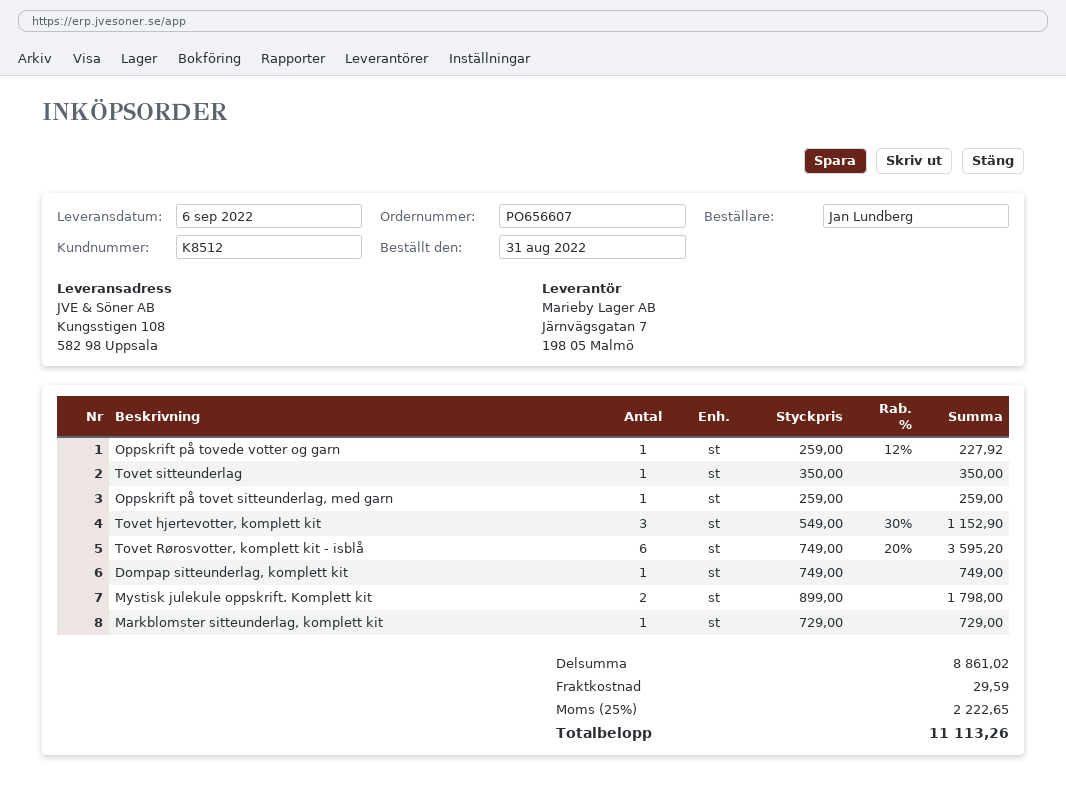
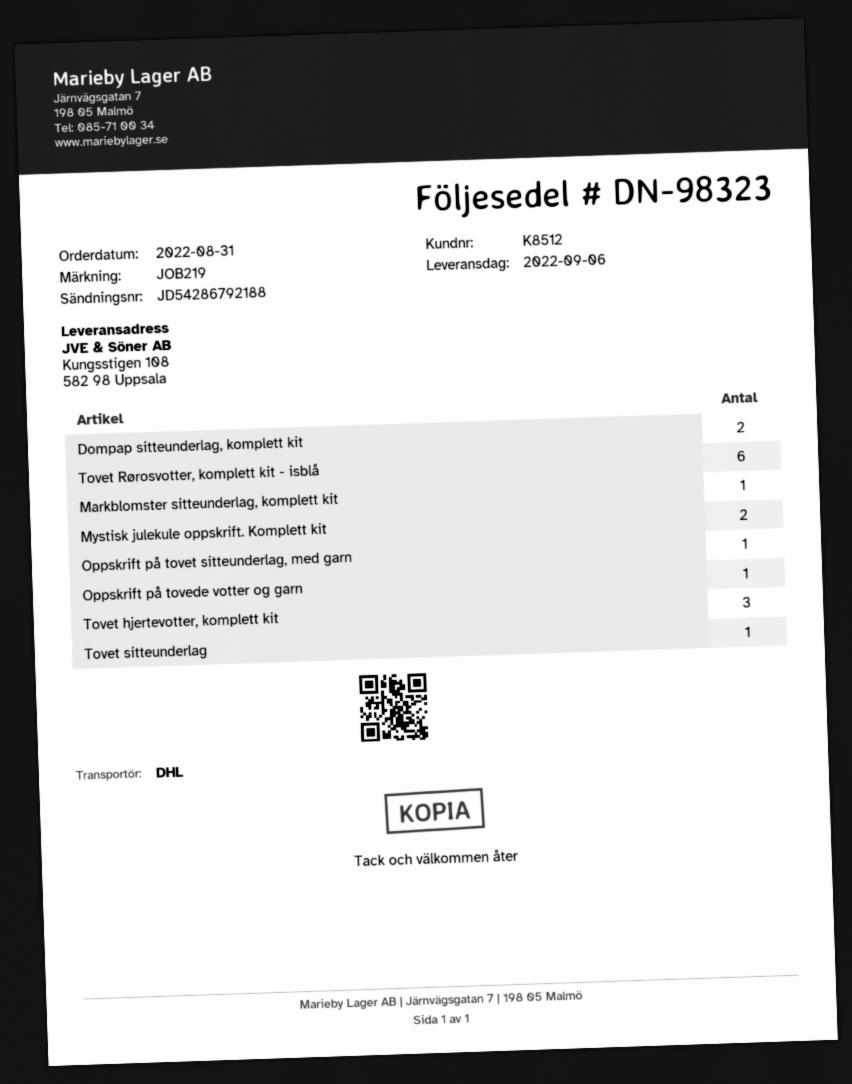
Dompap sitteunderlag, komplett kit: 1 -> 2

